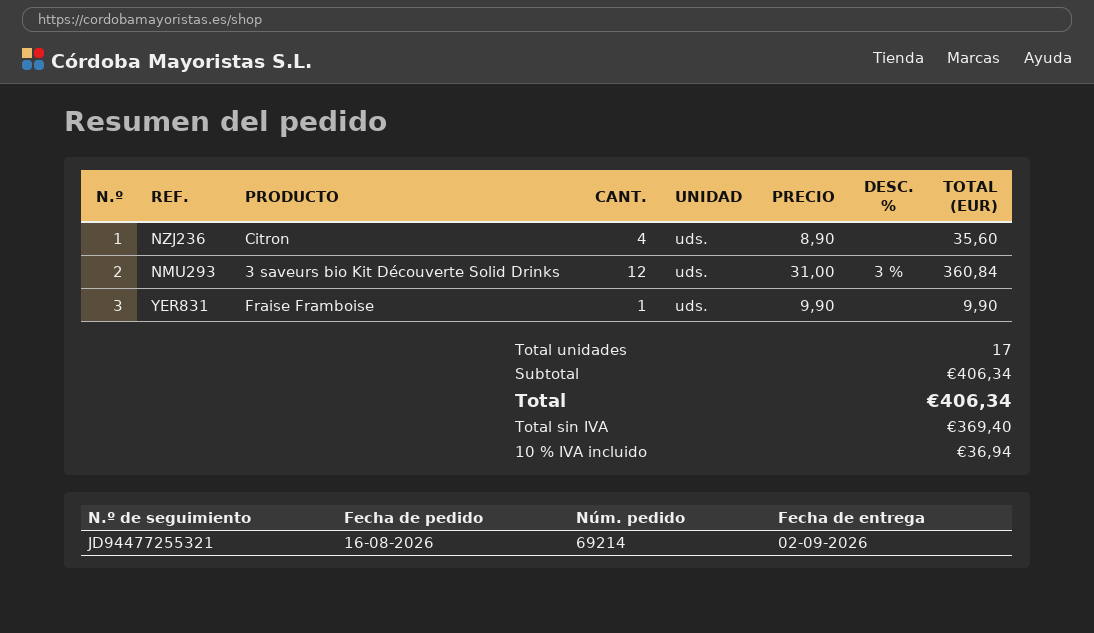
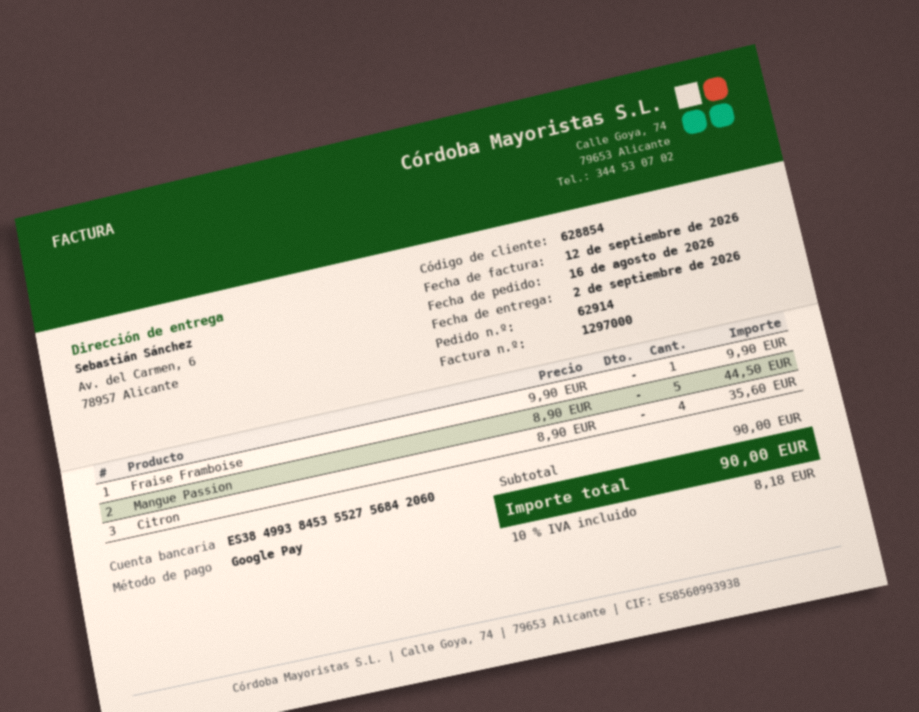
order number: 69214 -> 62914
3 saveurs bio Kit Découverte Solid Drinks: 12 x 31.00 - 3% = 360.84 -> none
Mangue Passion: none -> 5 x 8.90 = 44.50
subtotal: 406.34 -> 90.00
tax: 10% = 36.94 -> 10% = 8.18
total: 406.34 -> 90.00

